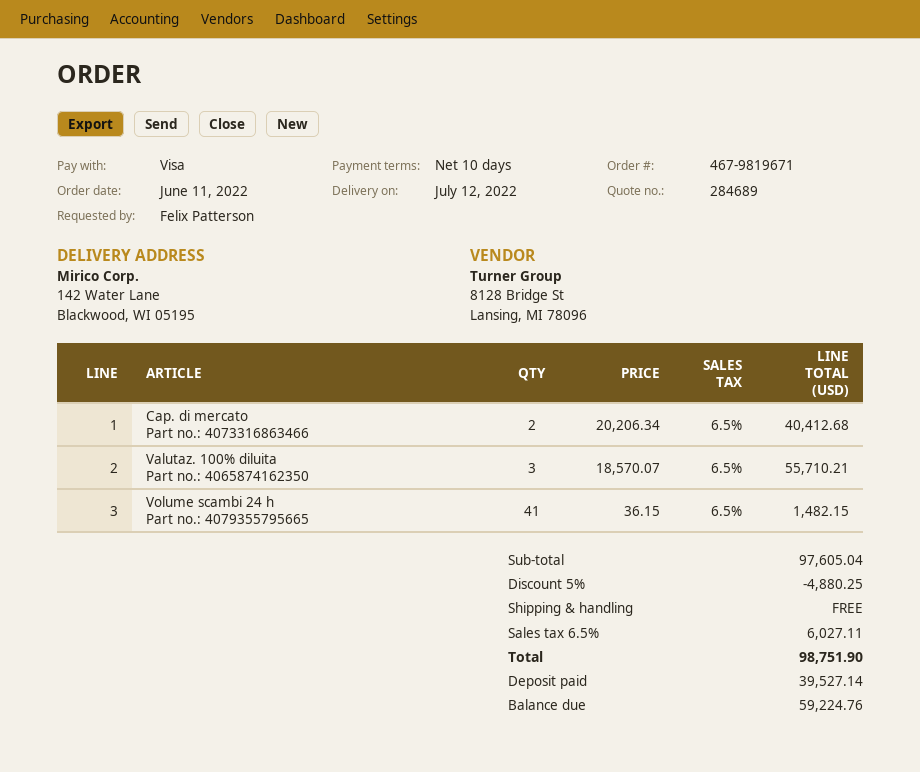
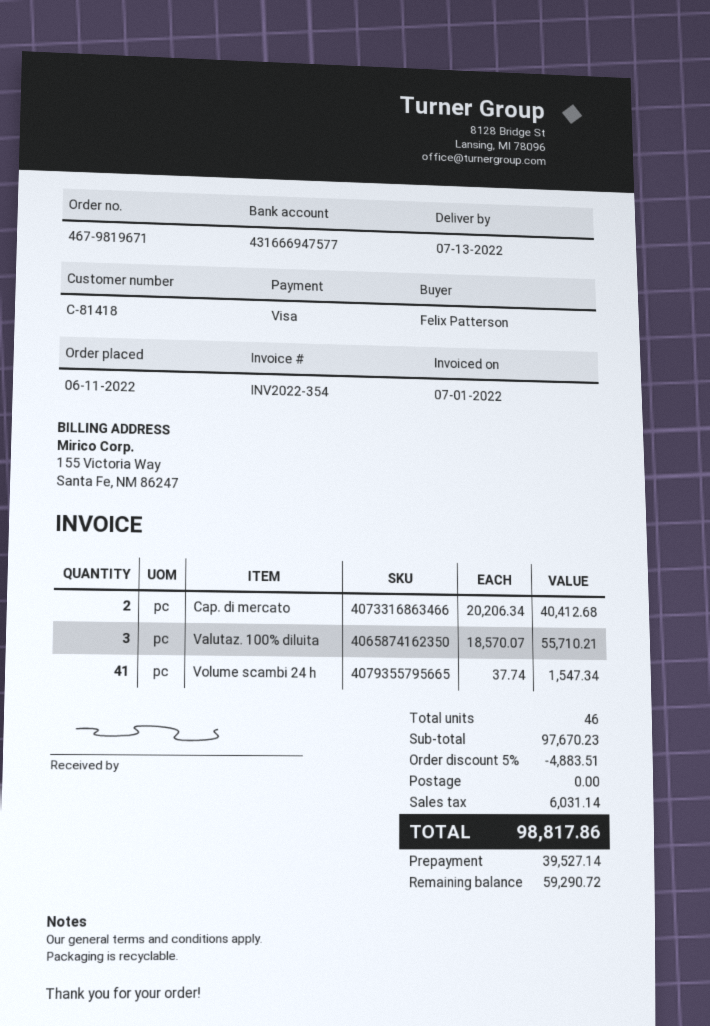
delivery date: 2022-07-12 -> 2022-07-13
Volume scambi 24 h: 41 x 36.15 = 1482.15 -> 41 x 37.74 = 1547.34
subtotal: 97605.04 -> 97670.23
discount: 5% = 4880.25 -> 5% = 4883.51
tax: 6027.11 -> 6031.14
total: 98751.90 -> 98817.86
balance: 59224.76 -> 59290.72

